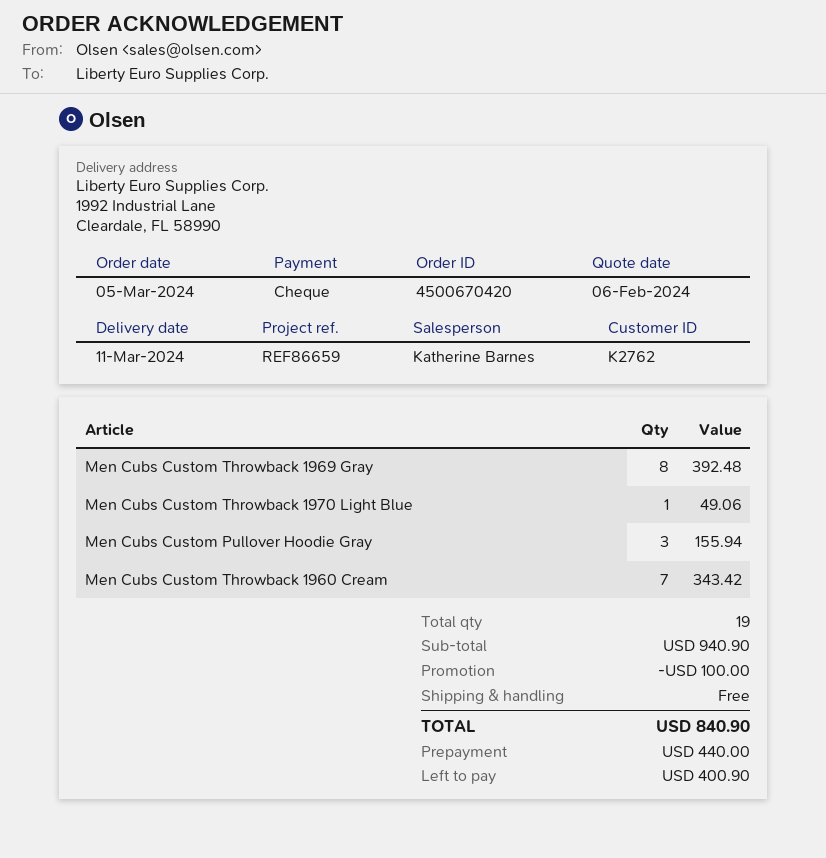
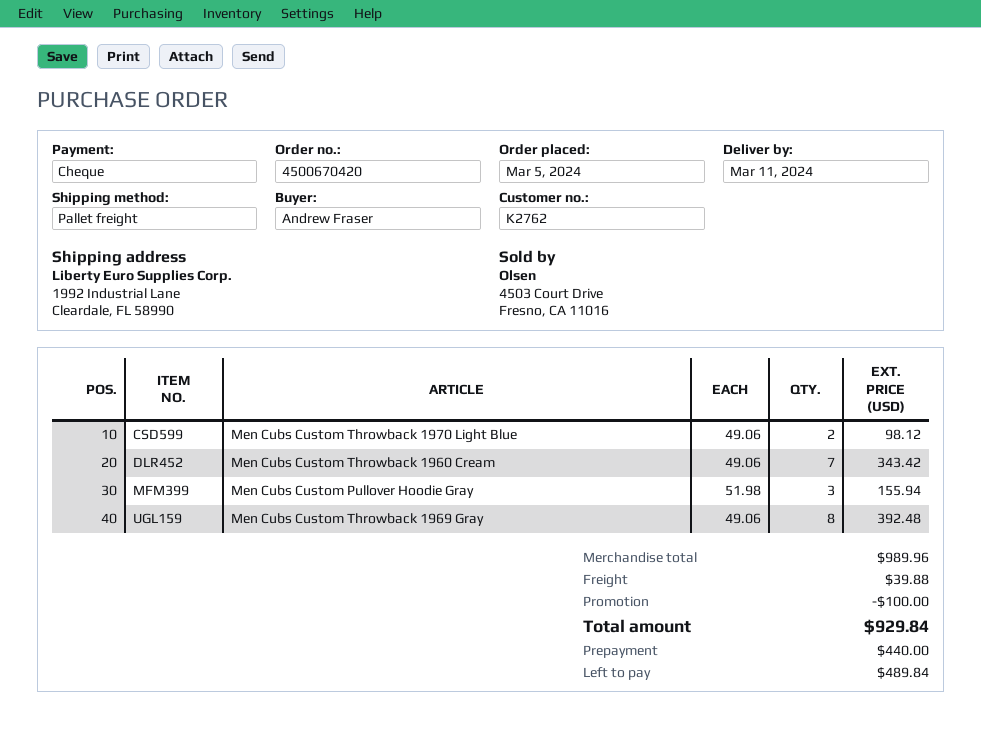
Men Cubs Custom Throwback 1970 Light Blue: 1 for 49.06 -> 2 for 98.12
subtotal: 940.90 -> 989.96
shipping: 0.00 -> 39.88
total: 840.90 -> 929.84
balance: 400.90 -> 489.84

